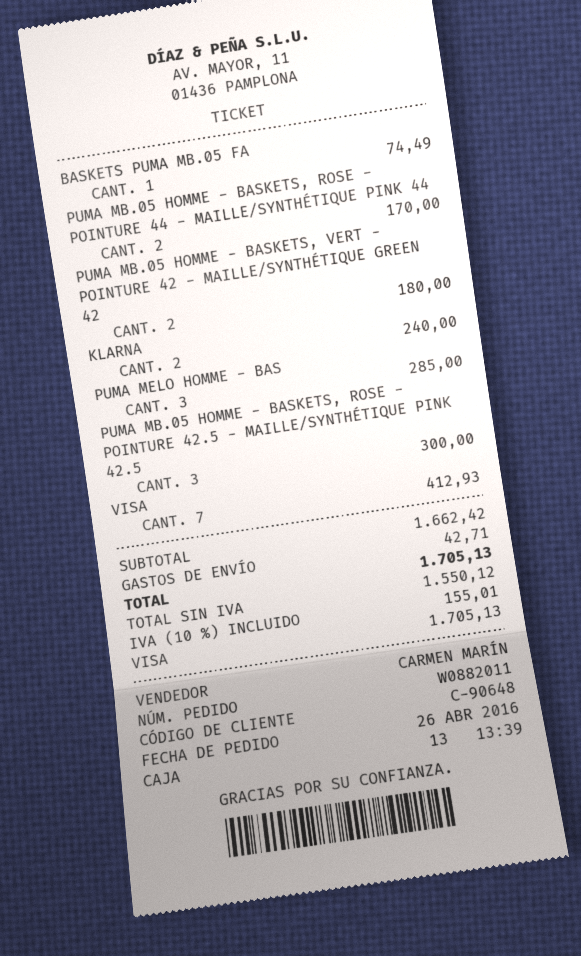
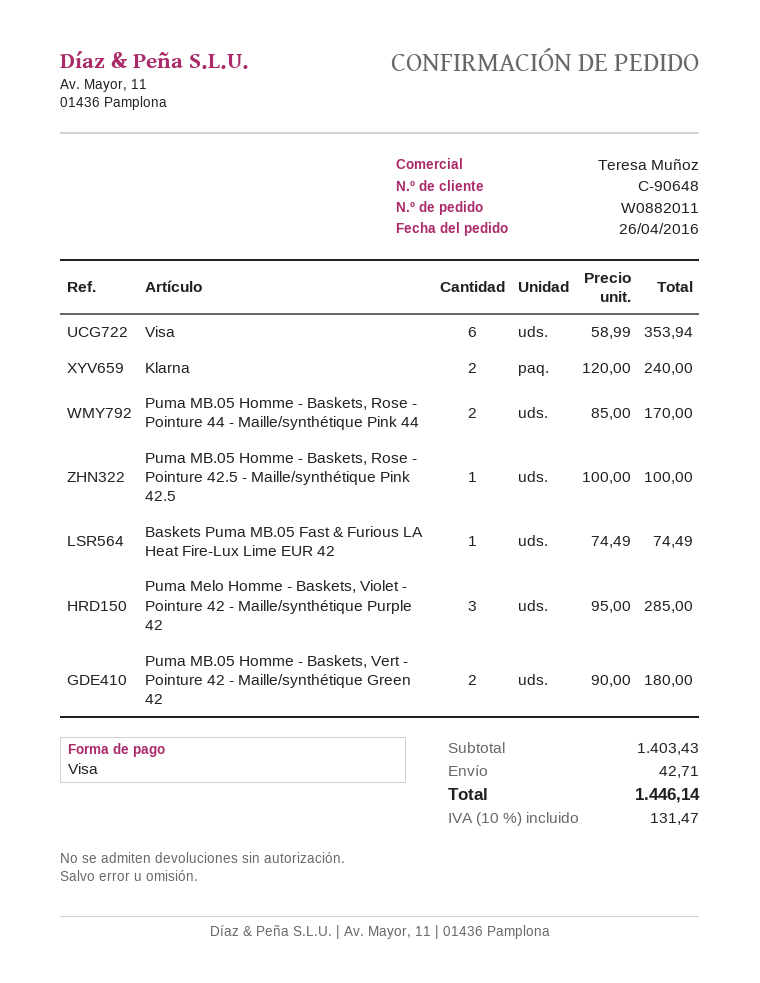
sales rep: CARMEN MARÍN -> Teresa Muñoz
PUMA MB.05 HOMME - BASKETS, ROSE - POINTURE 42.5 - MAILLE/SYNTHÉTIQUE PINK 42.5: 3 for 300.00 -> 1 for 100.00
VISA: 7 for 412.93 -> 6 for 353.94
subtotal: 1662.42 -> 1403.43
tax: 10% = 155.01 -> 10% = 131.47
total: 1705.13 -> 1446.14

